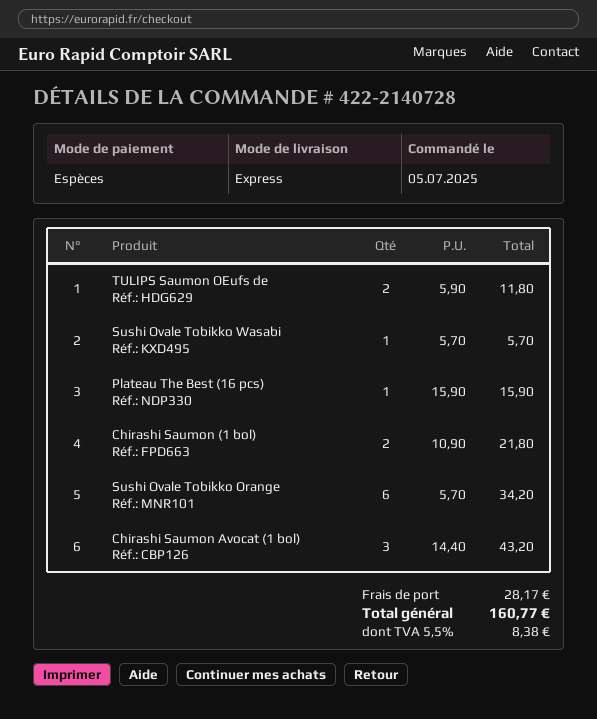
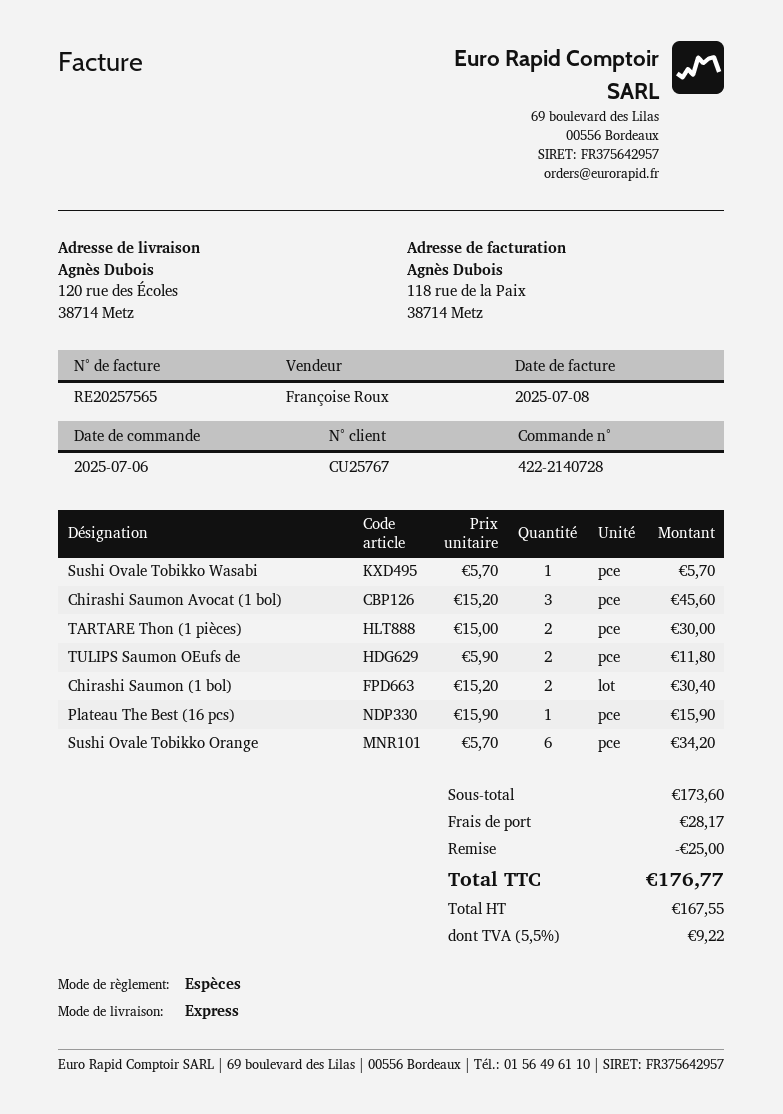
order date: 2025-07-05 -> 2025-07-06
Chirashi Saumon (1 bol): 2 x 10.90 = 21.80 -> 2 x 15.20 = 30.40
Chirashi Saumon Avocat (1 bol): 3 x 14.40 = 43.20 -> 3 x 15.20 = 45.60
TARTARE Thon (1 pièces): none -> 2 x 15.00 = 30.00
discount: none -> 25.00
tax: 5.5% = 8.38 -> 5.5% = 9.22
total: 160.77 -> 176.77

